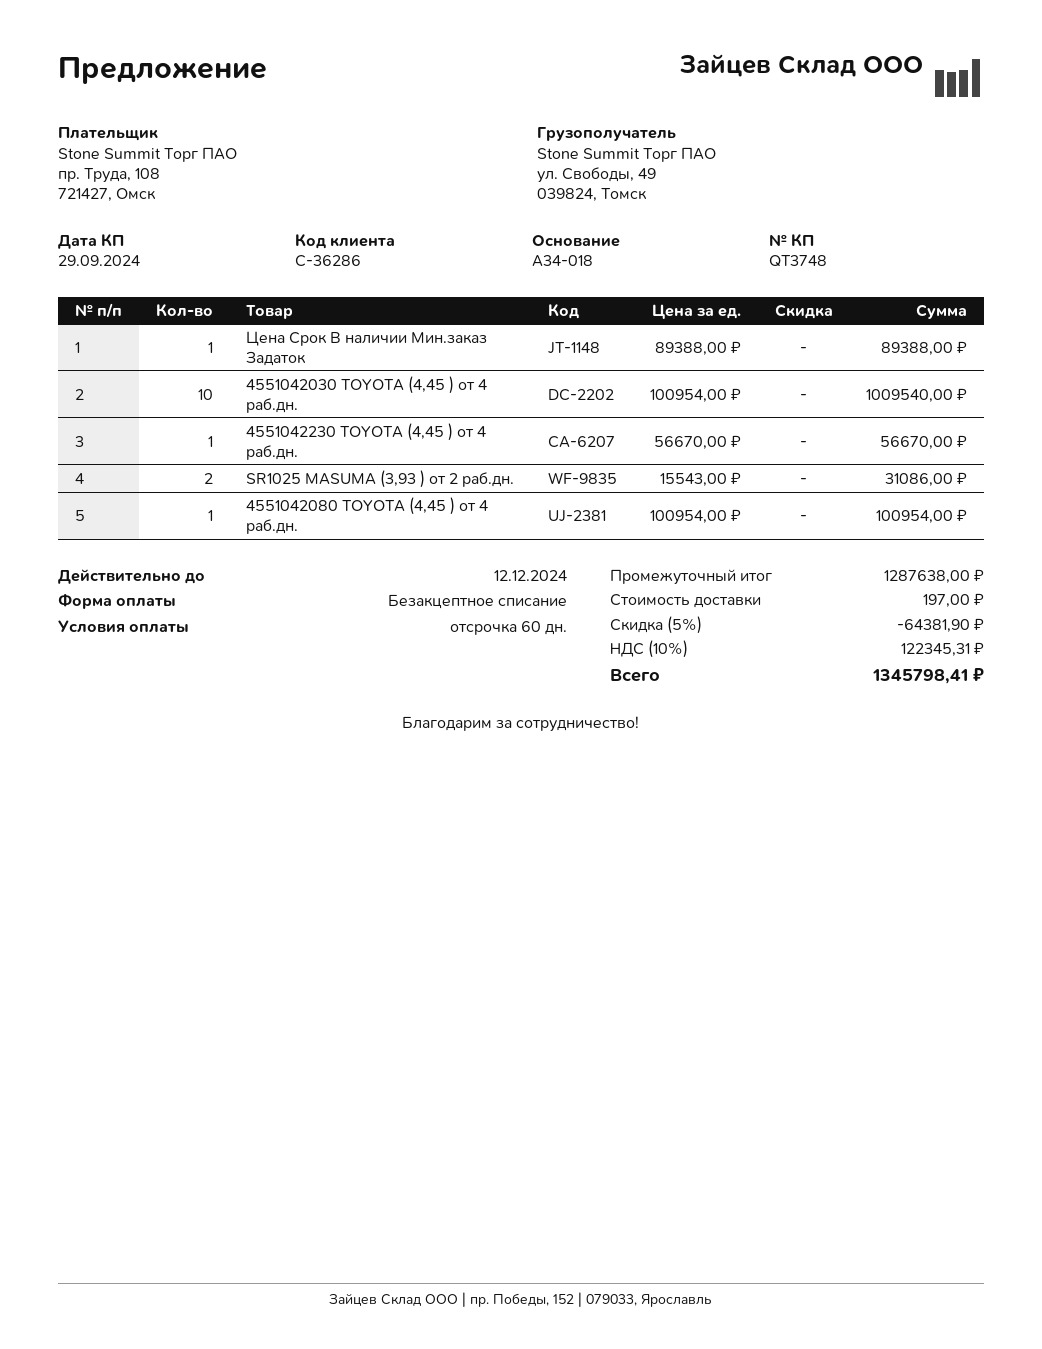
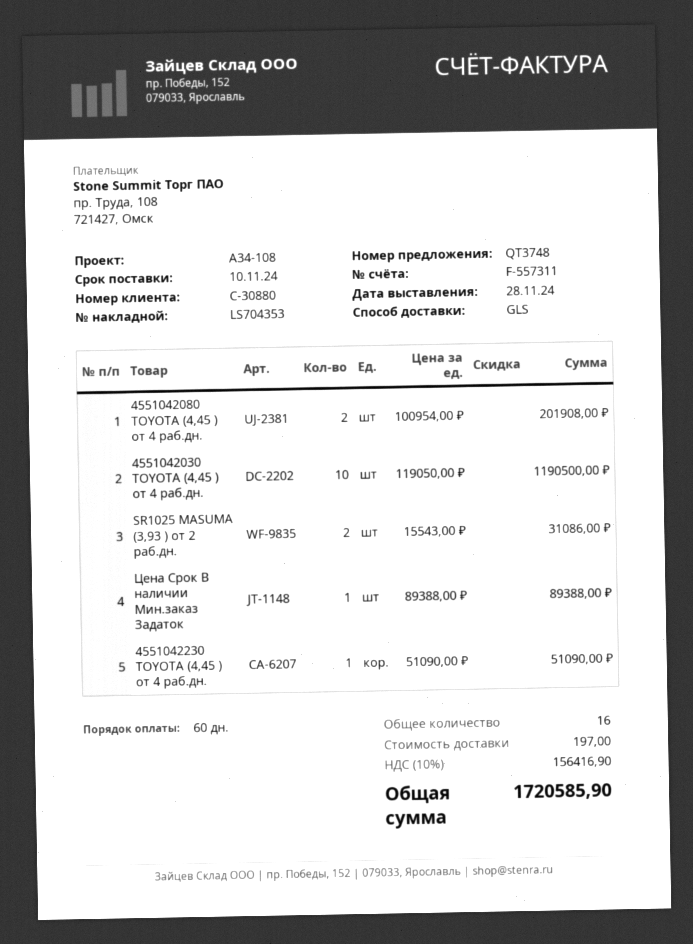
customer number: C-36286 -> C-30880
reference: A34-018 -> A34-108
4551042030 TOYOTA (4,45 ) от 4 раб.дн.: 10 x 100954.00 = 1009540.00 -> 10 x 119050.00 = 1190500.00
4551042230 TOYOTA (4,45 ) от 4 раб.дн.: 1 x 56670.00 = 56670.00 -> 1 x 51090.00 = 51090.00
4551042080 TOYOTA (4,45 ) от 4 раб.дн.: 1 x 100954.00 = 100954.00 -> 2 x 100954.00 = 201908.00
discount: 5% = 64381.90 -> none
tax: 10% = 122345.31 -> 10% = 156416.90
total: 1345798.41 -> 1720585.90

